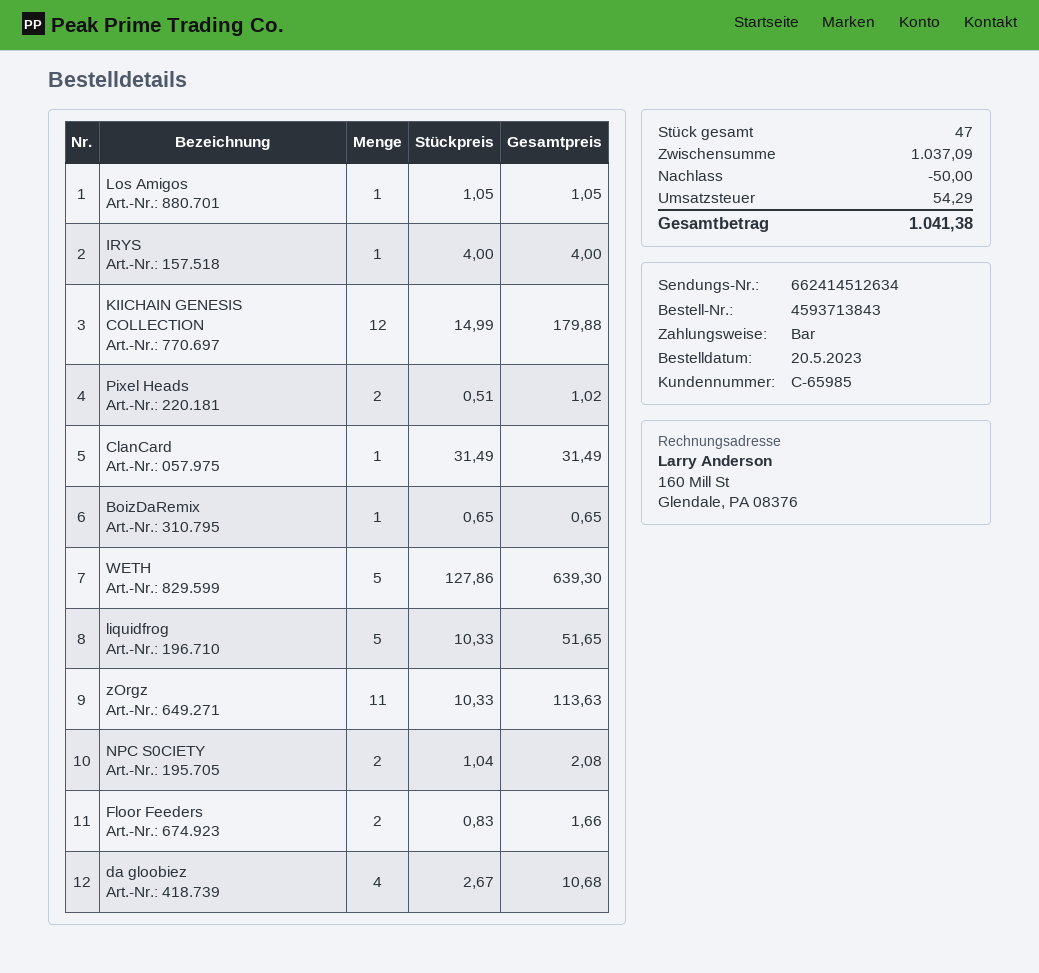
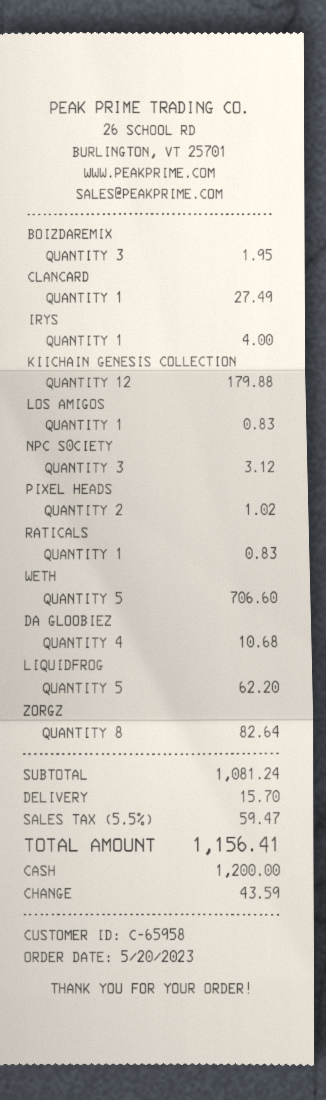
customer number: C-65985 -> C-65958
Los Amigos: 1 for 1.05 -> 1 for 0.83
ClanCard: 1 for 31.49 -> 1 for 27.49
BoizDaRemix: 1 for 0.65 -> 3 for 1.95
WETH: 5 for 639.30 -> 5 for 706.60
liquidfrog: 5 for 51.65 -> 5 for 62.20
zOrgz: 11 for 113.63 -> 8 for 82.64
NPC S0CIETY: 2 for 2.08 -> 3 for 3.12
Floor Feeders: 2 for 1.66 -> none
RATICALS: none -> 1 for 0.83
subtotal: 1037.09 -> 1081.24
discount: 50.00 -> none
shipping: none -> 15.70
tax: 54.29 -> 59.47
total: 1041.38 -> 1156.41

